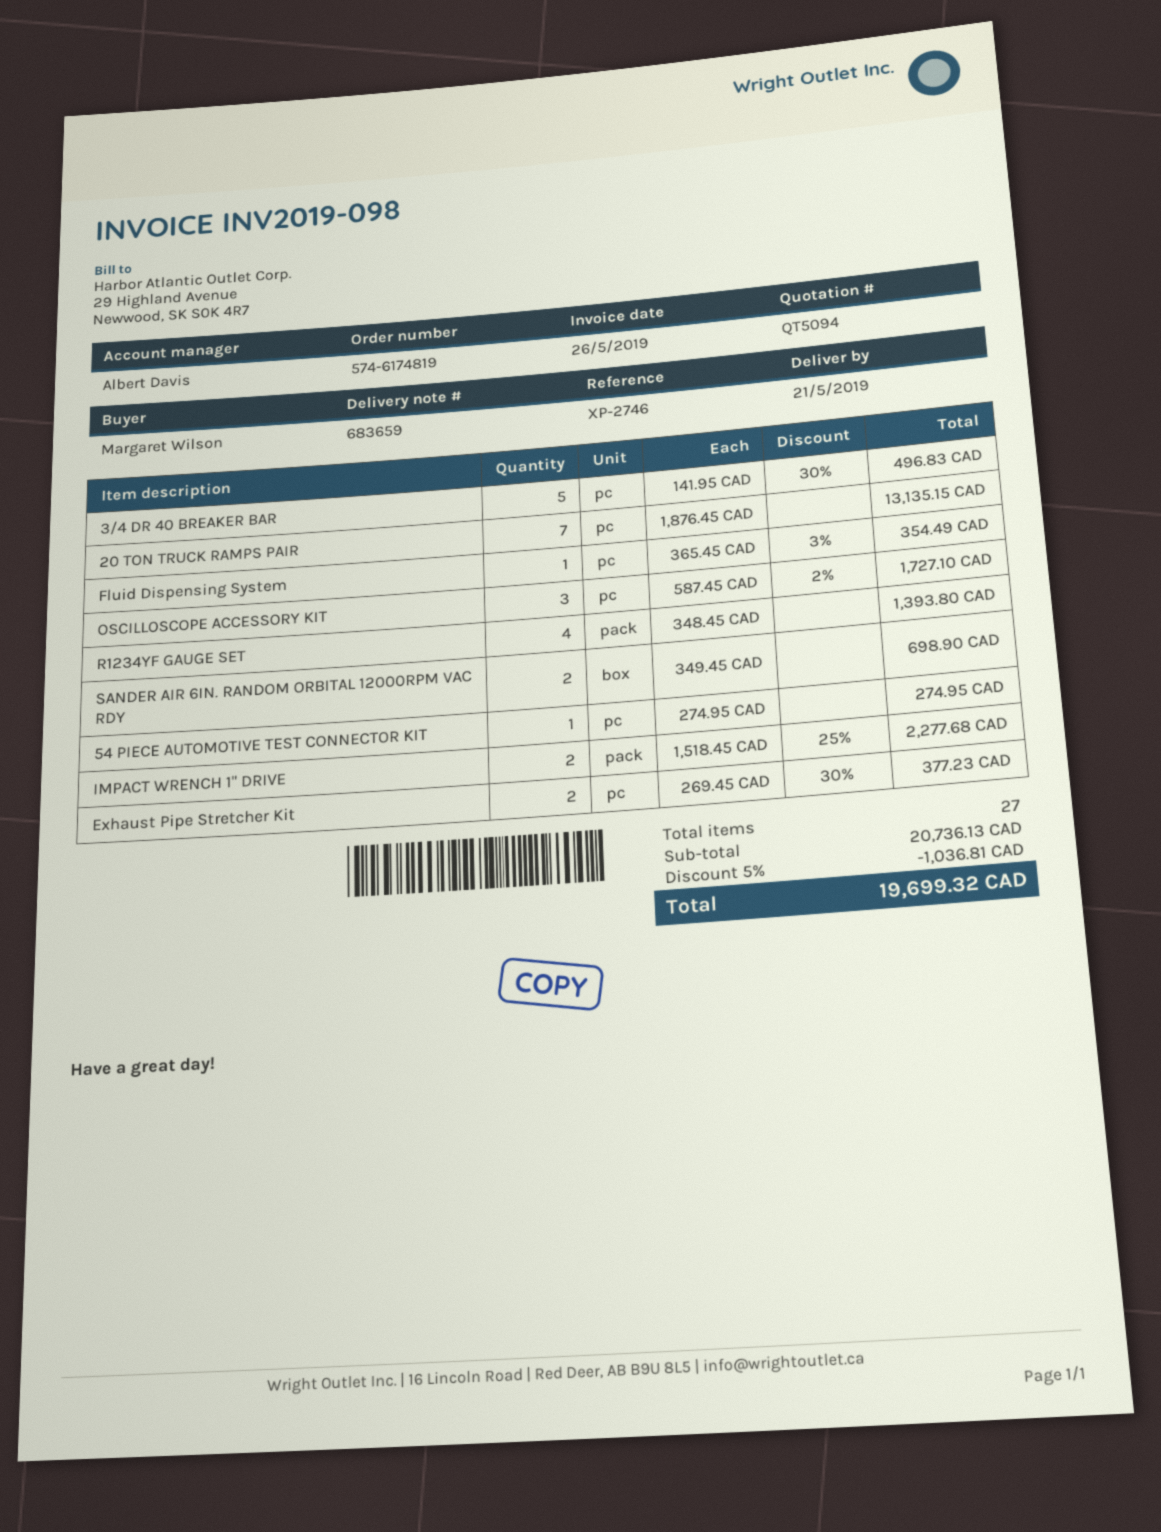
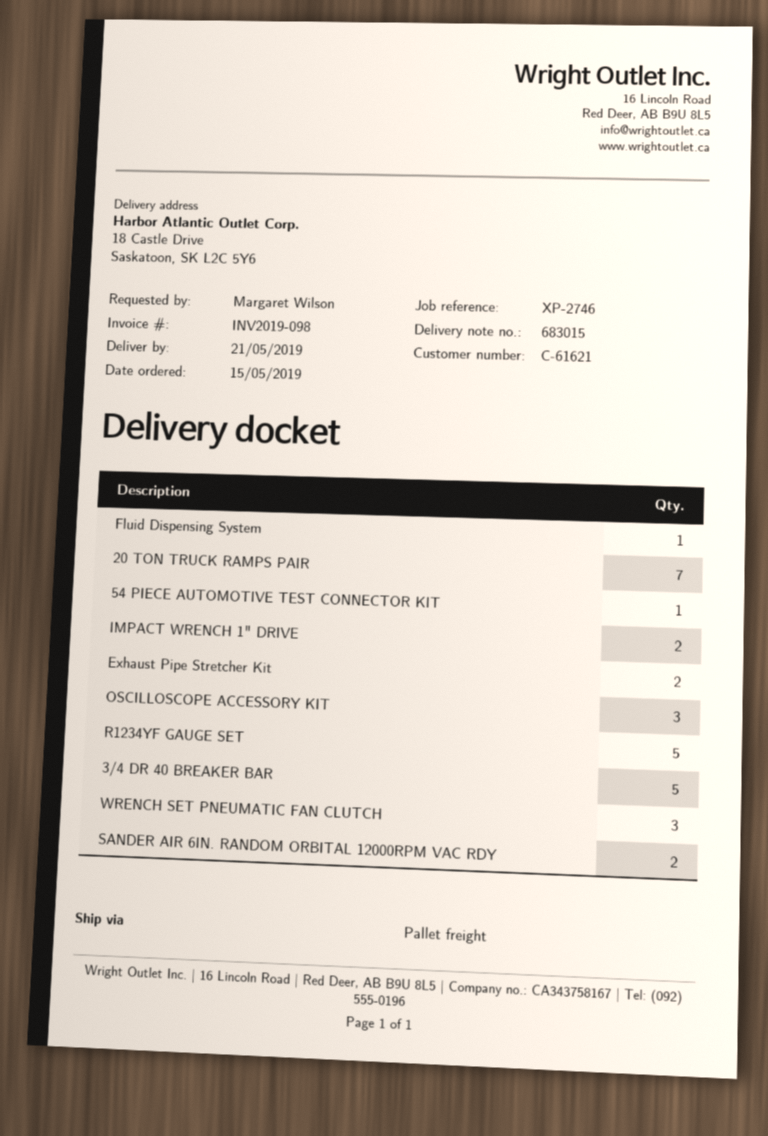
delivery note number: 683659 -> 683015
R1234YF GAUGE SET: 4 -> 5
WRENCH SET PNEUMATIC FAN CLUTCH: none -> 3

